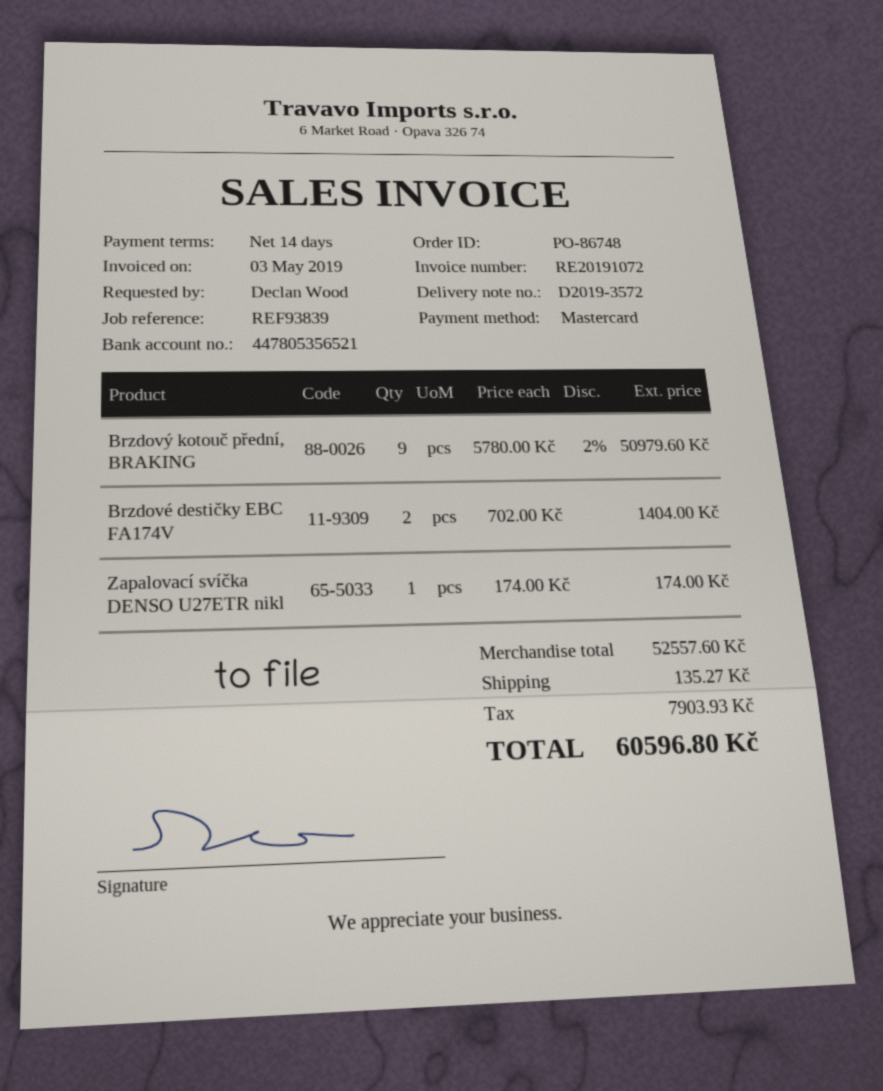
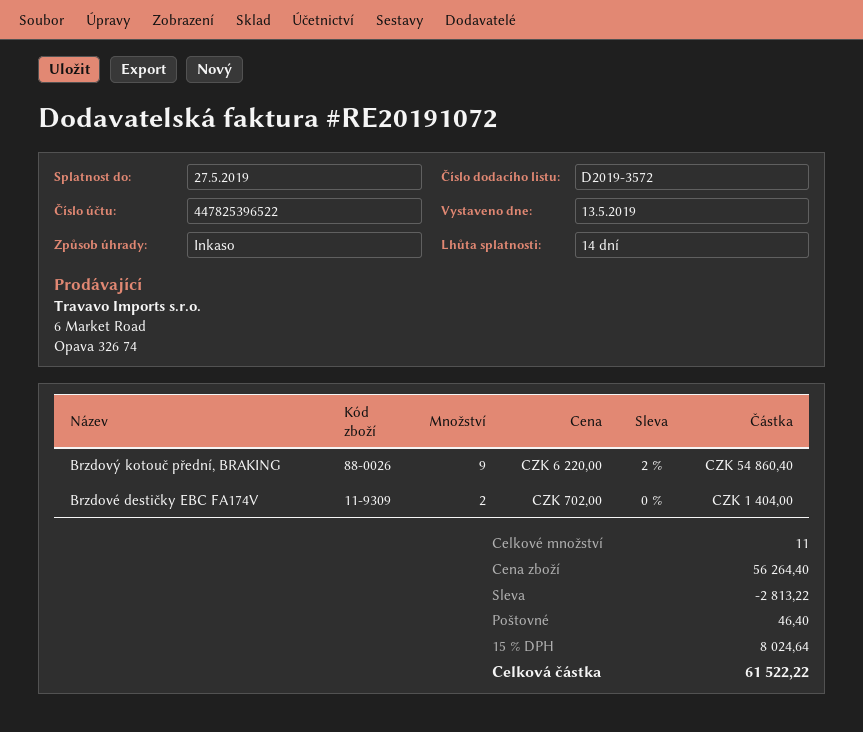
invoice date: 2019-05-03 -> 2019-05-13
payment method: Mastercard -> direct debit
bank account: 447805356521 -> 447825396522
Brzdový kotouč přední, BRAKING: 9 x 5780.00 - 2% = 50979.60 -> 9 x 6220.00 - 2% = 54860.40
Zapalovací svíčka DENSO U27ETR nikl: 1 x 174.00 = 174.00 -> none
subtotal: 52557.60 -> 56264.40
discount: none -> 2813.22
shipping: 135.27 -> 46.40
tax: 7903.93 -> 8024.64
total: 60596.80 -> 61522.22

